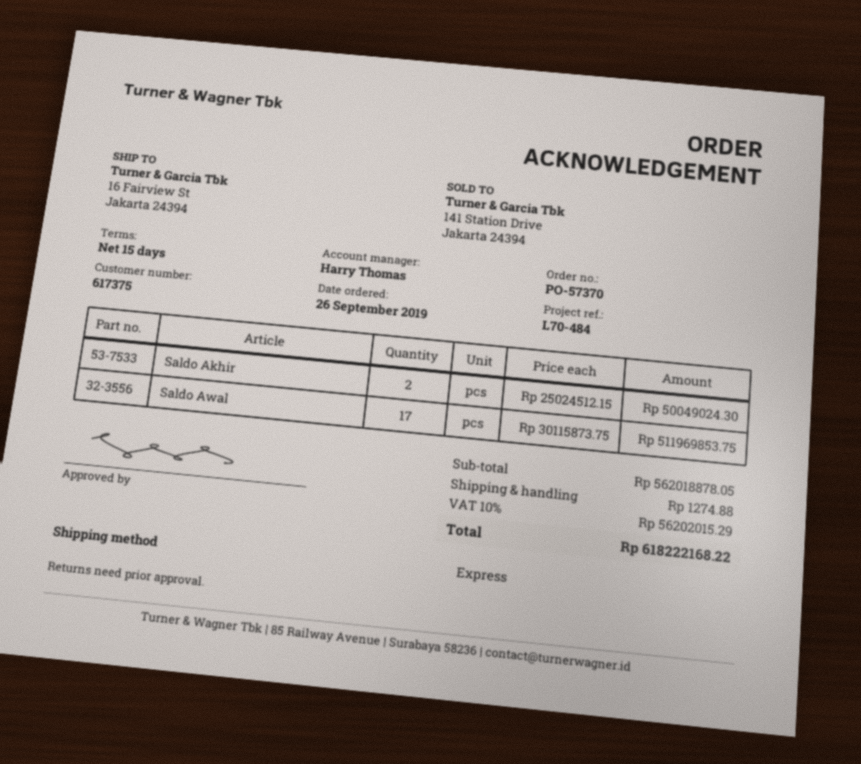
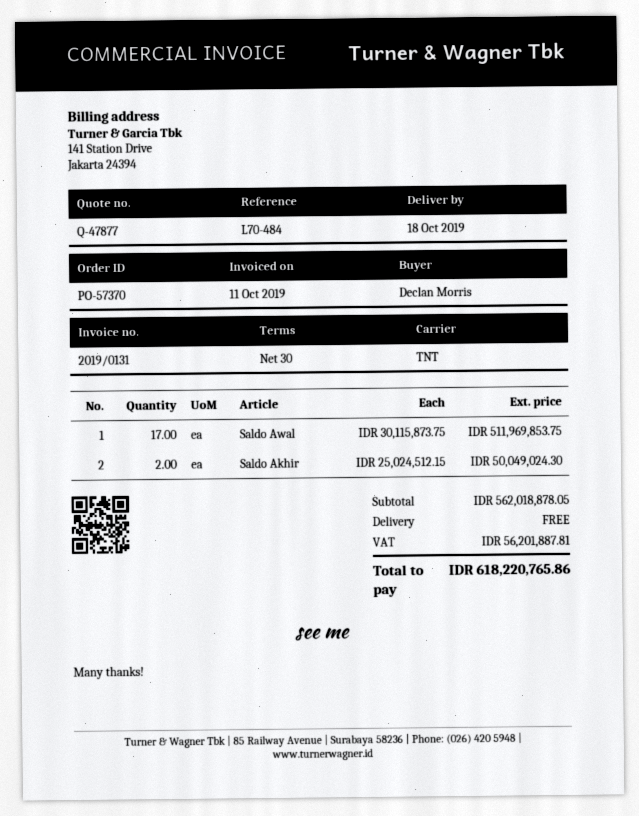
payment terms: 15 days -> 30 days
shipping method: express -> TNT
shipping: 1274.88 -> 0.00
tax: 56202015.29 -> 56201887.81
total: 618222168.22 -> 618220765.86

